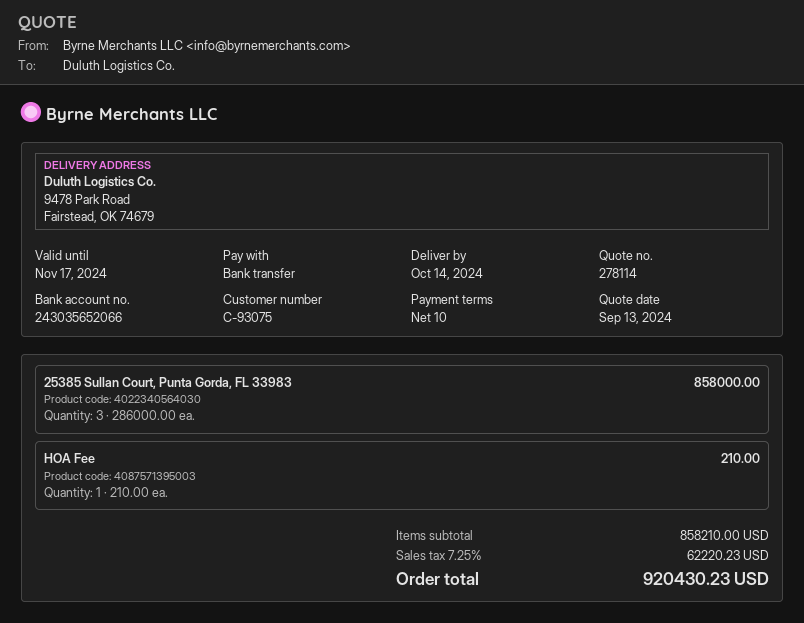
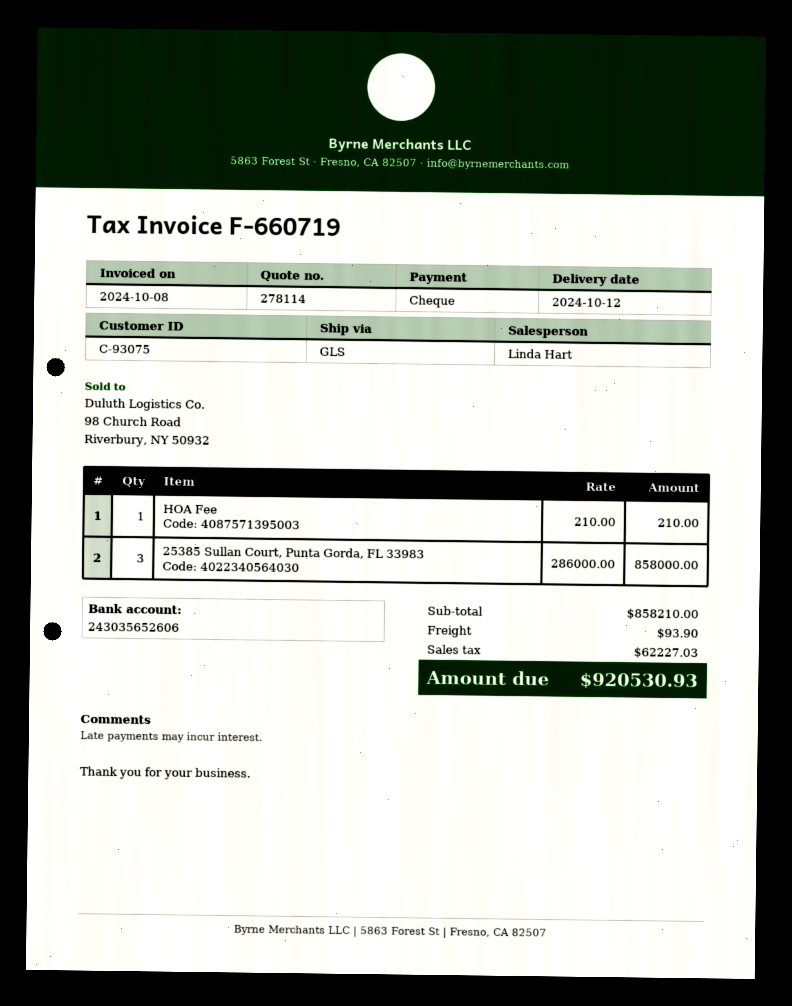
delivery date: 2024-10-14 -> 2024-10-12
payment method: bank transfer -> cheque
bank account: 243035652066 -> 243035652606
shipping: none -> 93.90
tax: 62220.23 -> 62227.03
total: 920430.23 -> 920530.93

